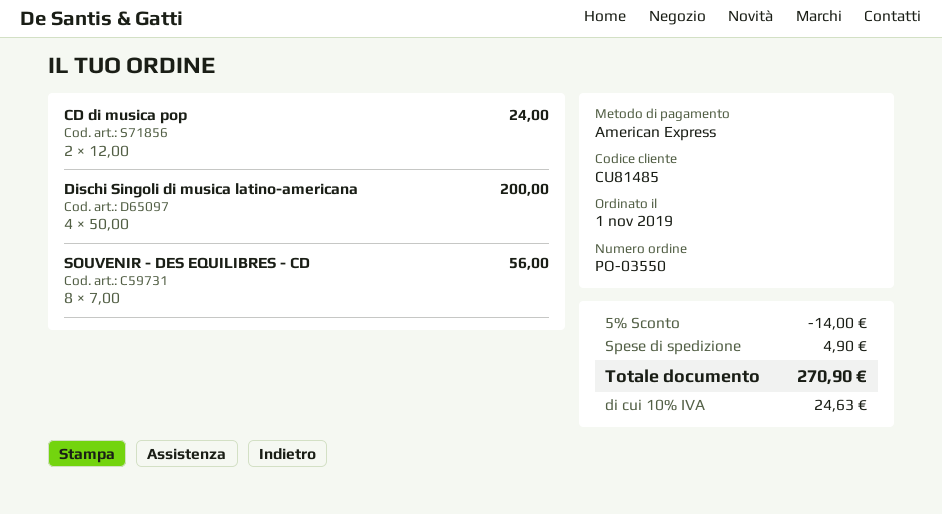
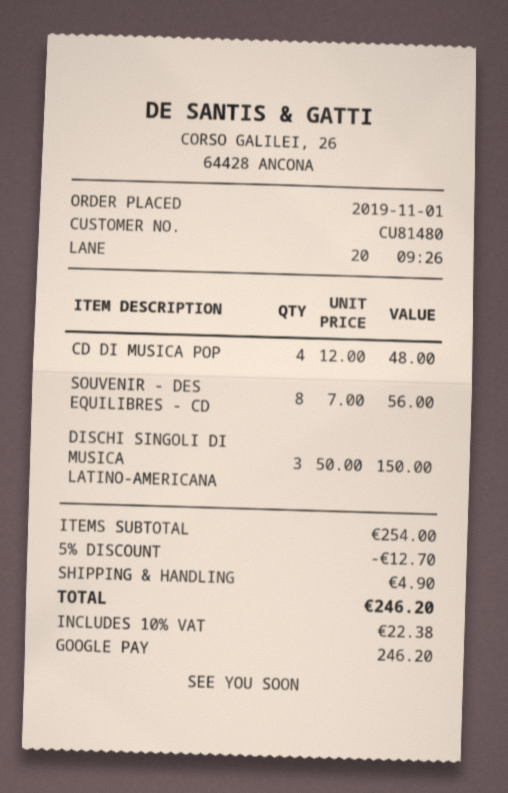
customer number: CU81485 -> CU81480
payment method: American Express -> Google Pay
CD di musica pop: 2 x 12.00 = 24.00 -> 4 x 12.00 = 48.00
Dischi Singoli di musica latino-americana: 4 x 50.00 = 200.00 -> 3 x 50.00 = 150.00
discount: 5% = 14.00 -> 5% = 12.70
tax: 10% = 24.63 -> 10% = 22.38
total: 270.90 -> 246.20

